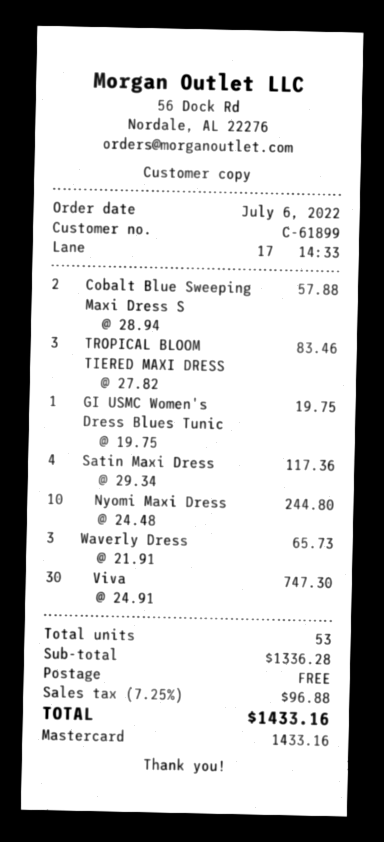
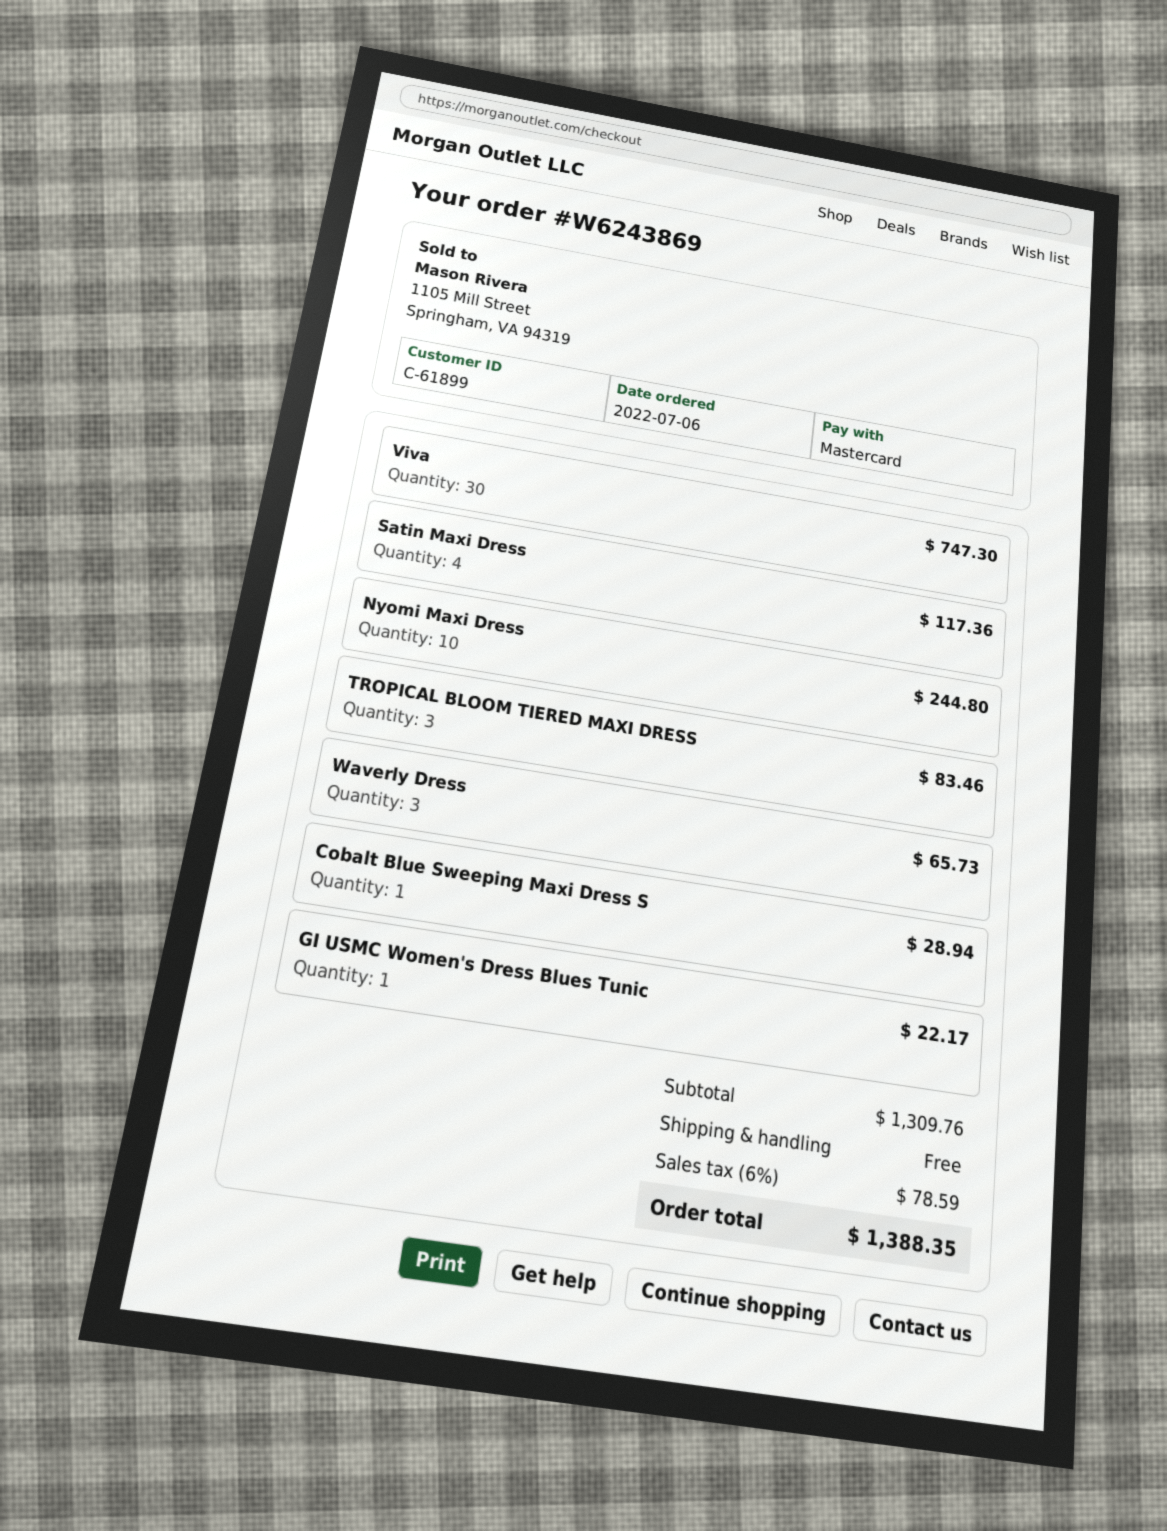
Cobalt Blue Sweeping Maxi Dress S: 2 for 57.88 -> 1 for 28.94
GI USMC Women's Dress Blues Tunic: 1 for 19.75 -> 1 for 22.17
subtotal: 1336.28 -> 1309.76
tax: 7.25% = 96.88 -> 6% = 78.59
total: 1433.16 -> 1388.35

